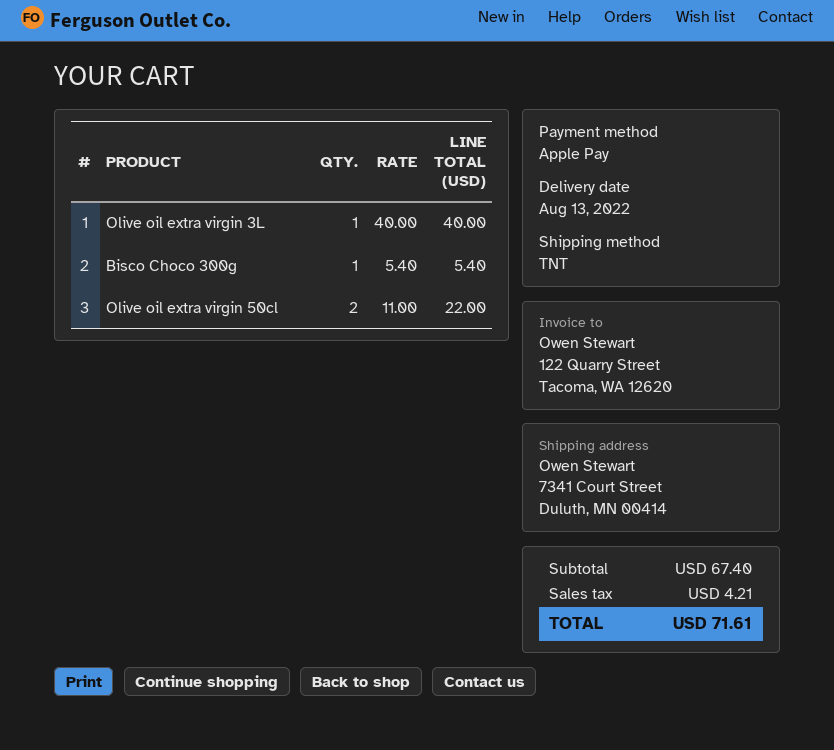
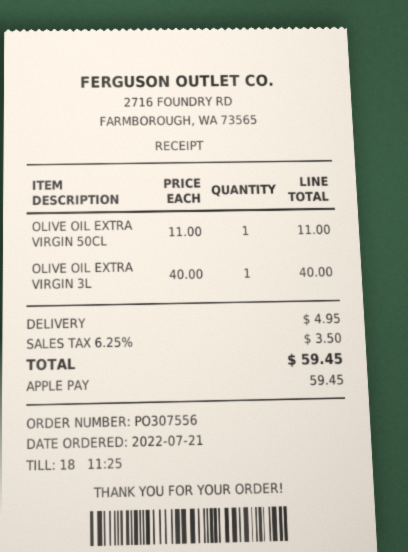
Bisco Choco 300g: 1 x 5.40 = 5.40 -> none
Olive oil extra virgin 50cl: 2 x 11.00 = 22.00 -> 1 x 11.00 = 11.00
shipping: none -> 4.95
tax: 4.21 -> 3.50
total: 71.61 -> 59.45

